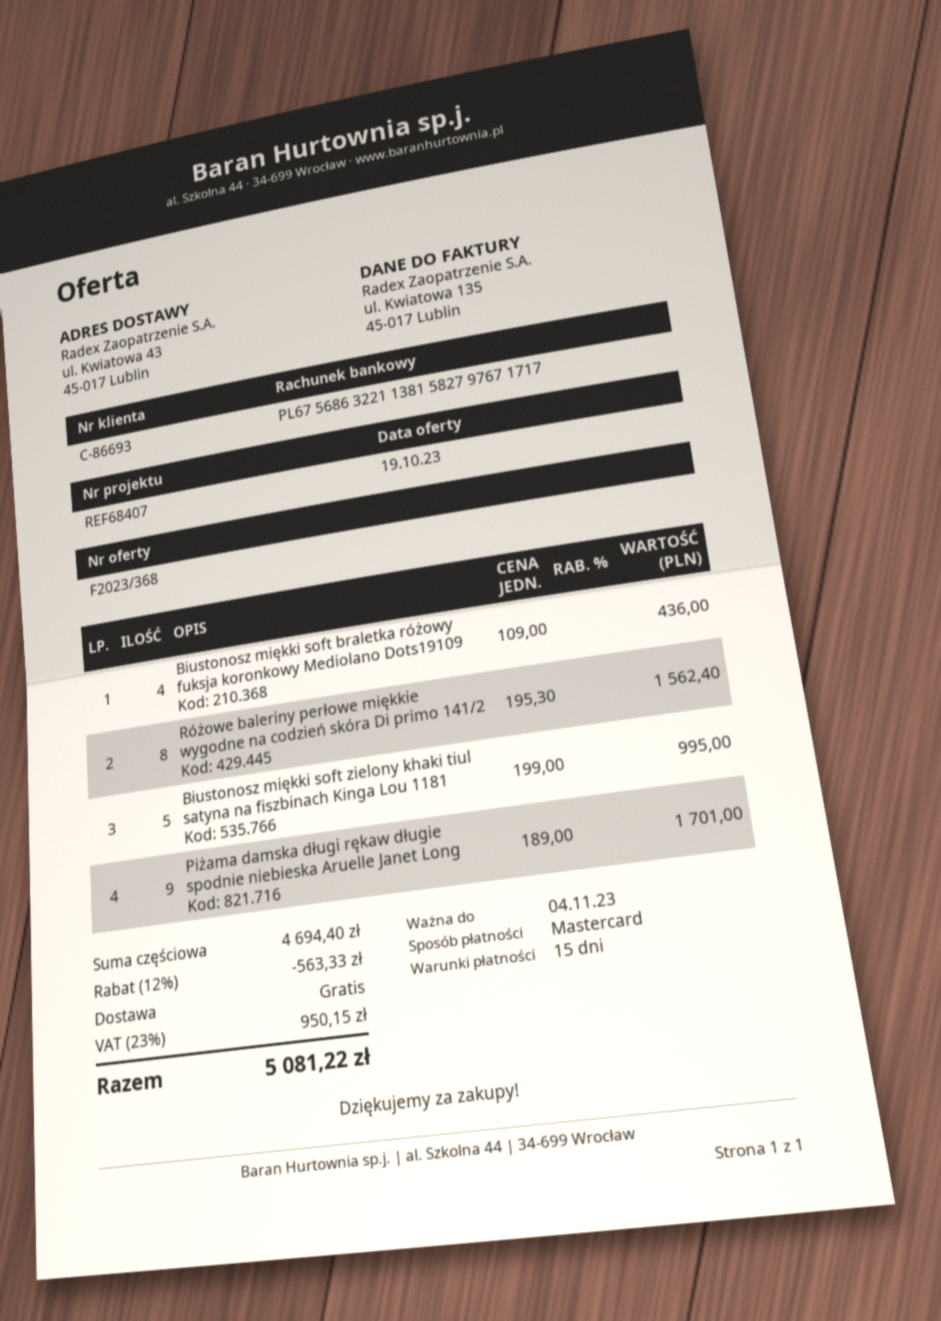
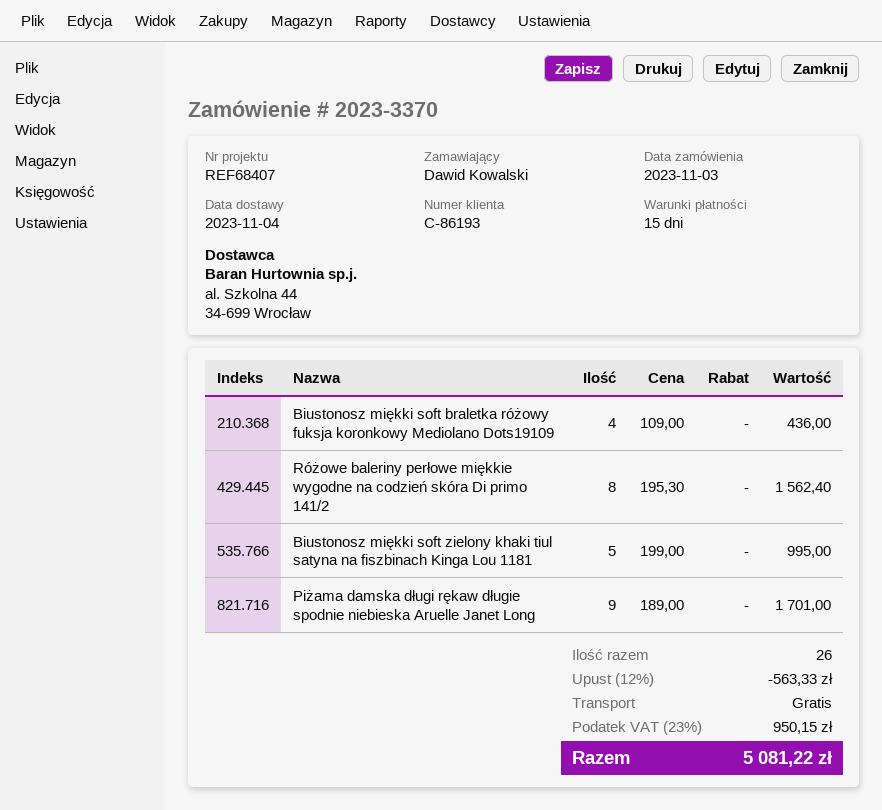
customer number: C-86693 -> C-86193

